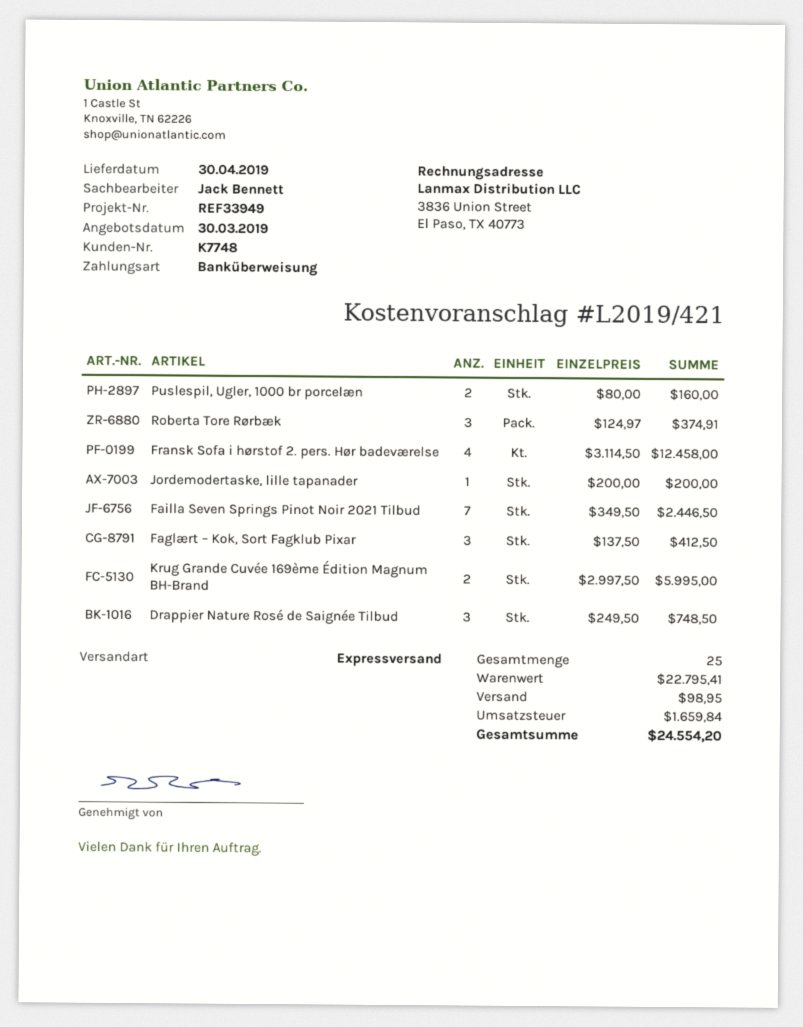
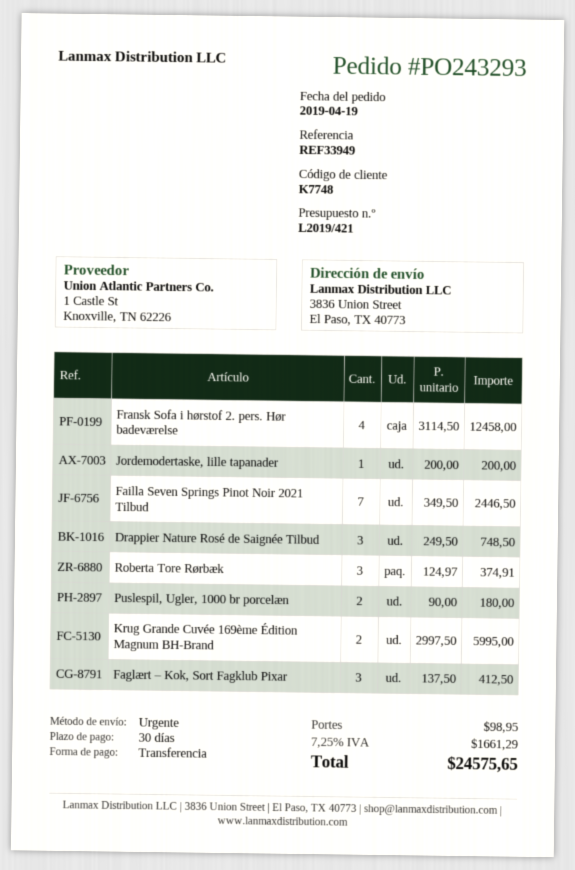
Puslespil, Ugler, 1000 br porcelæn: 2 x 80.00 = 160.00 -> 2 x 90.00 = 180.00
tax: 1659.84 -> 1661.29
total: 24554.20 -> 24575.65

